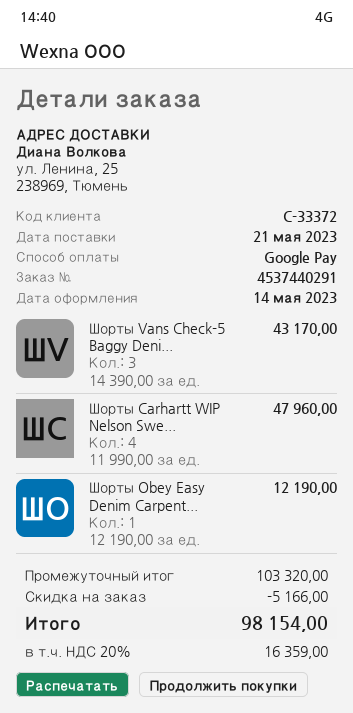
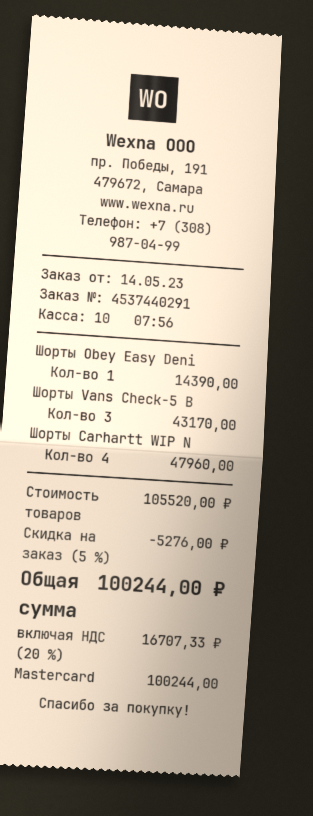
payment method: Google Pay -> Mastercard
Шорты Obey Easy Denim Carpent...: 1 for 12190.00 -> 1 for 14390.00
subtotal: 103320.00 -> 105520.00
discount: 5166.00 -> 5276.00
tax: 20% = 16359.00 -> 20% = 16707.33
total: 98154.00 -> 100244.00

